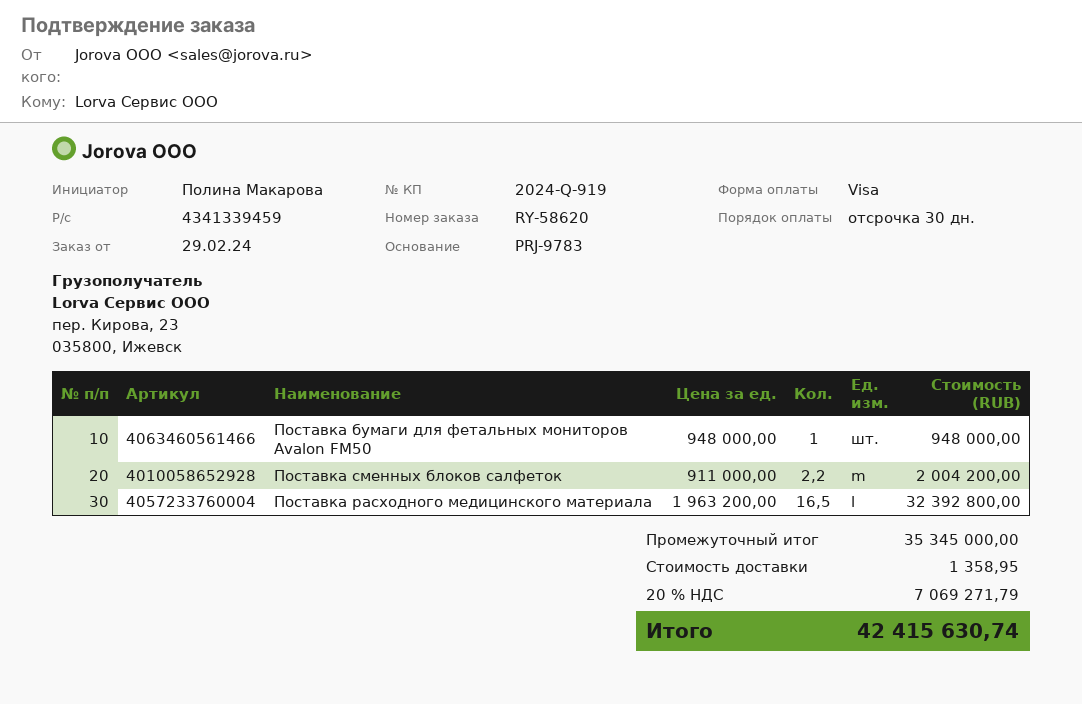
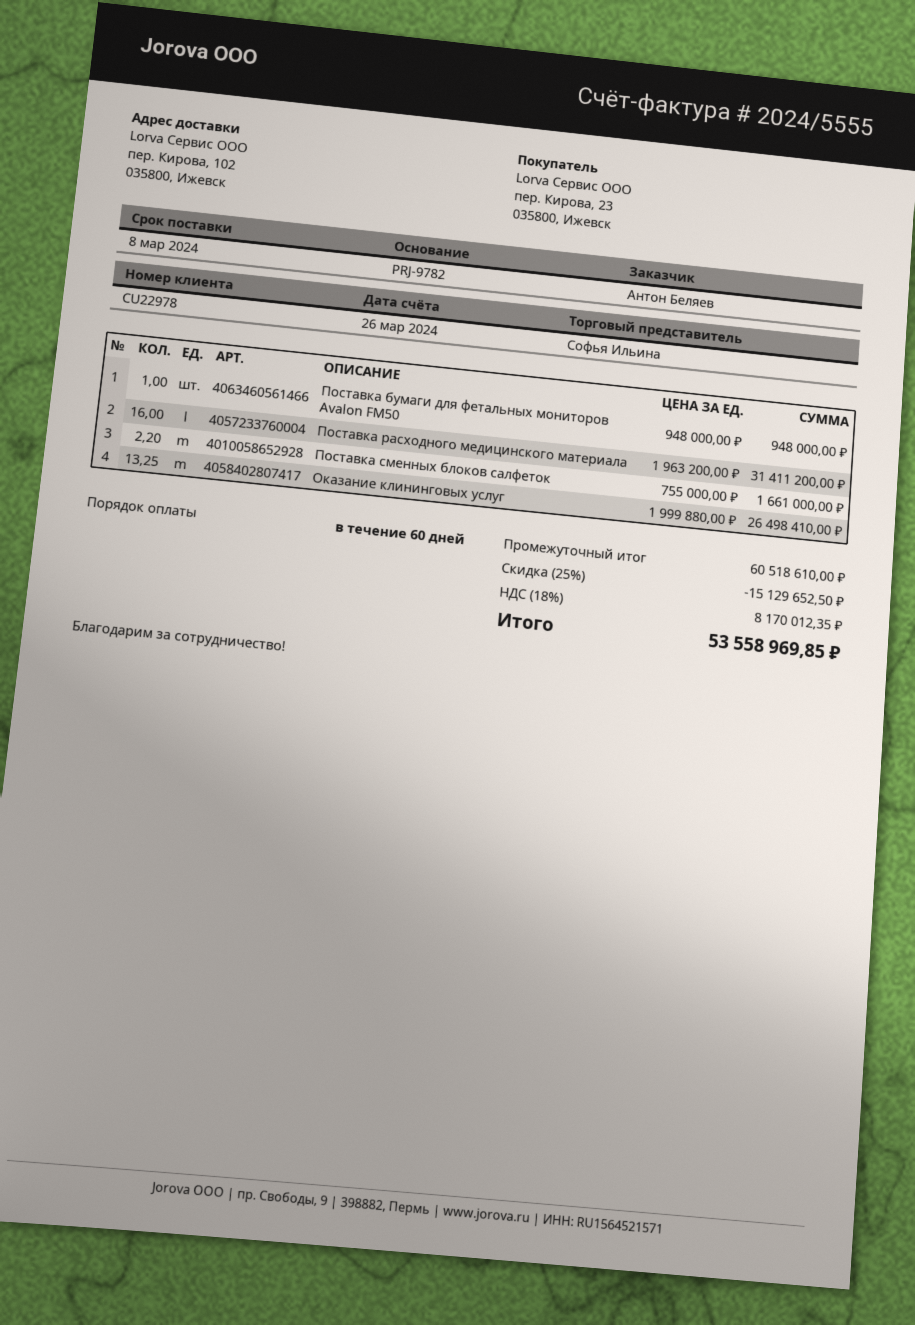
payment terms: 30 days -> 60 days
reference: PRJ-9783 -> PRJ-9782
ordered by: Полина Макарова -> Антон Беляев
ship to: пер. Кирова, 23, 035800, Ижевск -> пер. Кирова, 102, 035800, Ижевск
Поставка сменных блоков салфеток: 2.2 x 911000.00 = 2004200.00 -> 2.2 x 755000.00 = 1661000.00
Поставка расходного медицинского материала: 16.5 x 1963200.00 = 32392800.00 -> 16 x 1963200.00 = 31411200.00
Оказание клининговых услуг: none -> 13.25 x 1999880.00 = 26498410.00
subtotal: 35345000.00 -> 60518610.00
discount: none -> 25% = 15129652.50
shipping: 1358.95 -> none
tax: 20% = 7069271.79 -> 18% = 8170012.35
total: 42415630.74 -> 53558969.85

